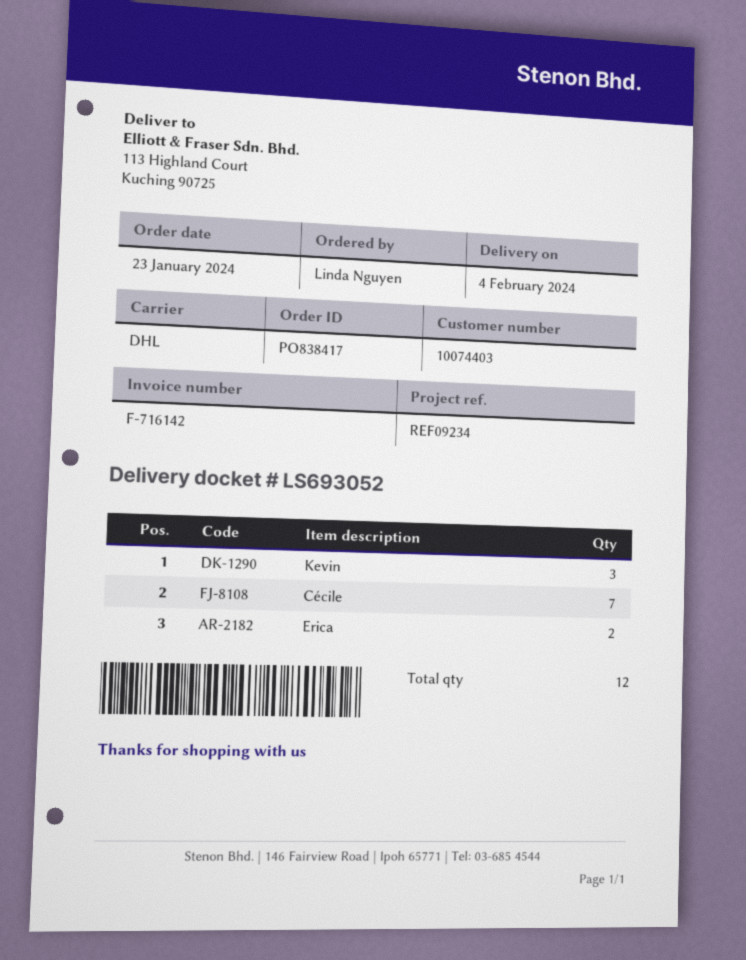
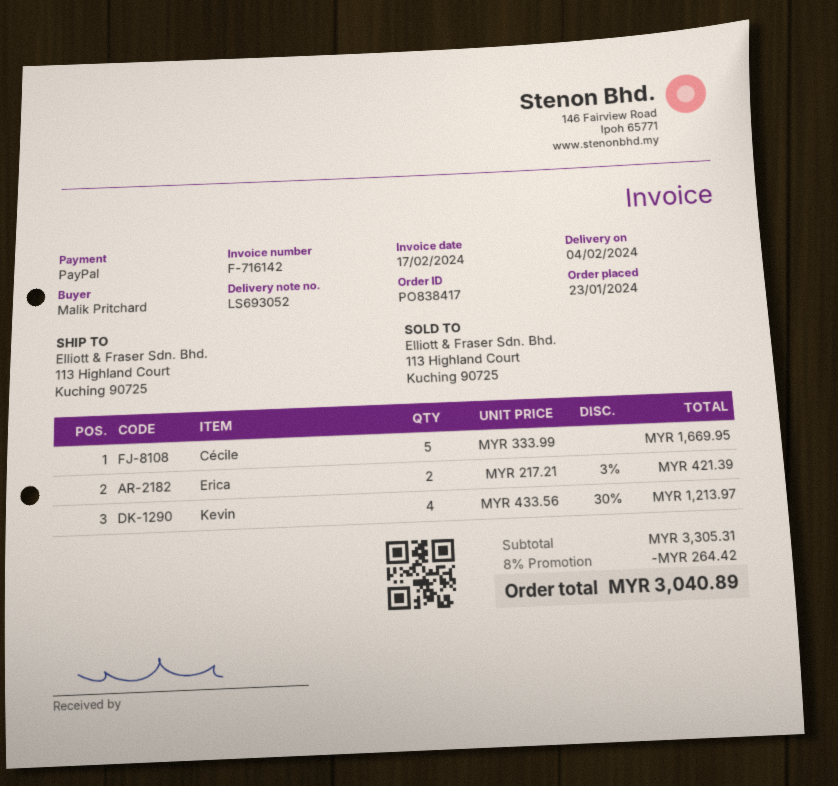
ordered by: Linda Nguyen -> Malik Pritchard
Kevin: 3 -> 4
Cécile: 7 -> 5

